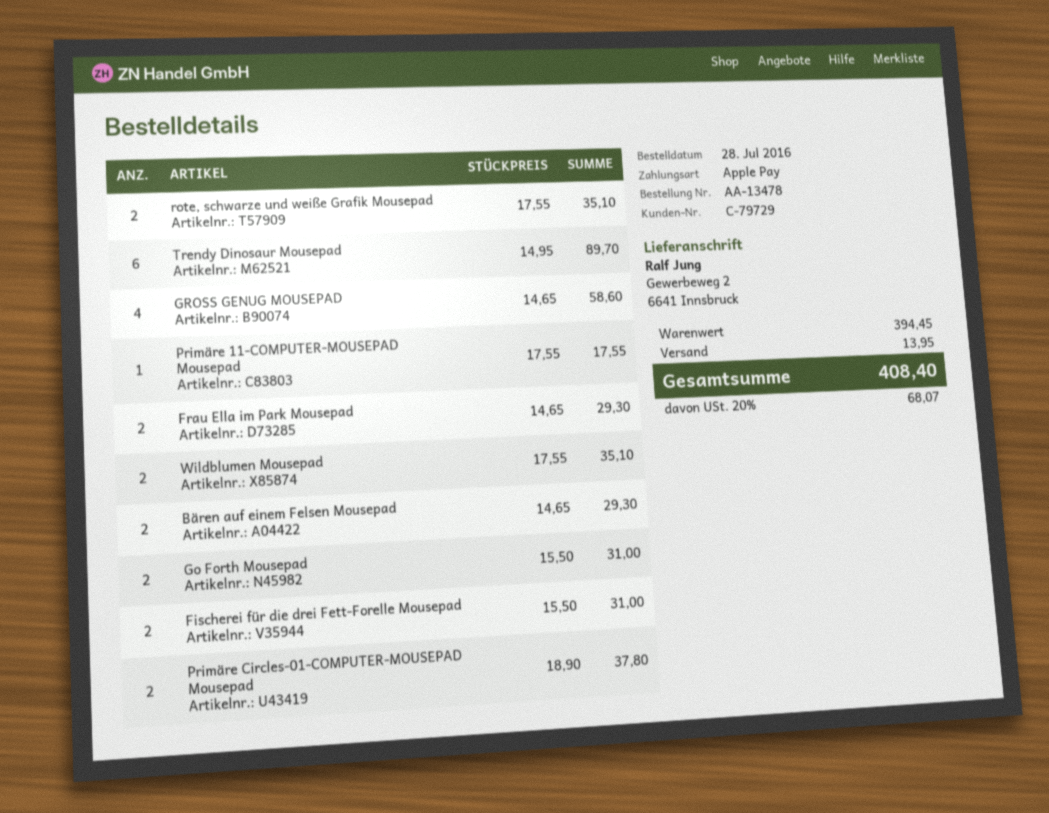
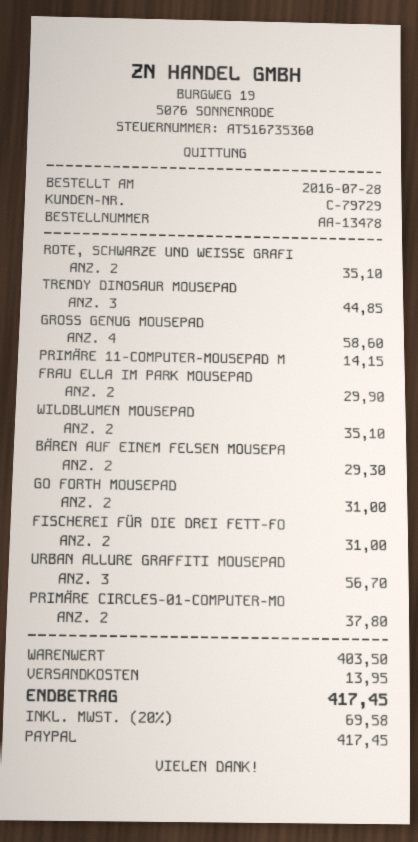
payment method: Apple Pay -> PayPal
Trendy Dinosaur Mousepad: 6 for 89.70 -> 3 for 44.85
Primäre 11-COMPUTER-MOUSEPAD Mousepad: 1 for 17.55 -> 1 for 14.15
Frau Ella im Park Mousepad: 2 for 29.30 -> 2 for 29.90
URBAN ALLURE GRAFFITI MOUSEPAD: none -> 3 for 56.70
subtotal: 394.45 -> 403.50
tax: 20% = 68.07 -> 20% = 69.58
total: 408.40 -> 417.45

